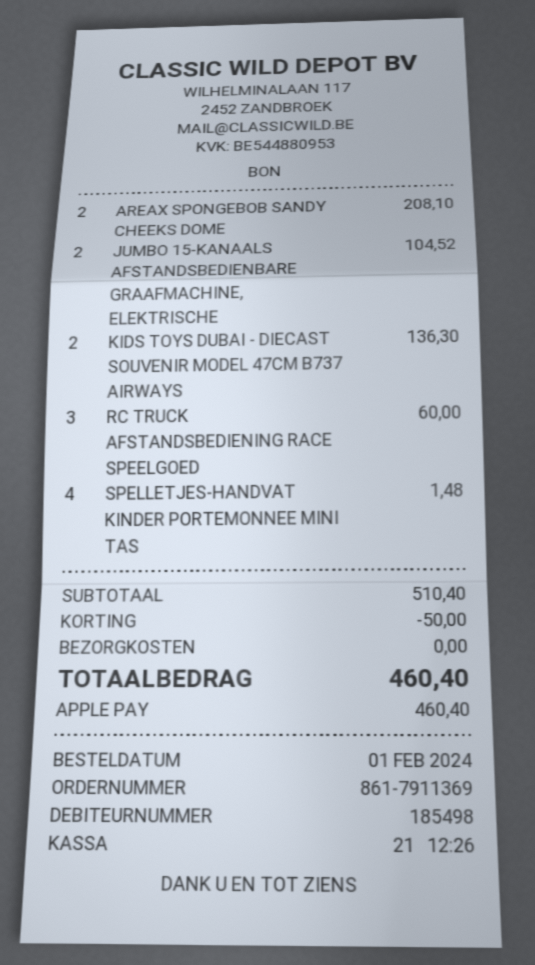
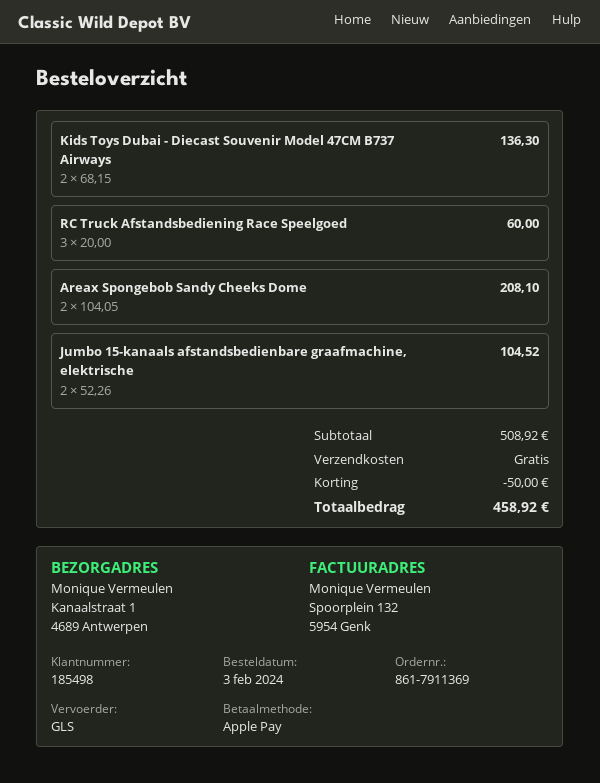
order date: 2024-02-01 -> 2024-02-03
SPELLETJES-HANDVAT KINDER PORTEMONNEE MINI TAS: 4 for 1.48 -> none
subtotal: 510.40 -> 508.92
total: 460.40 -> 458.92

